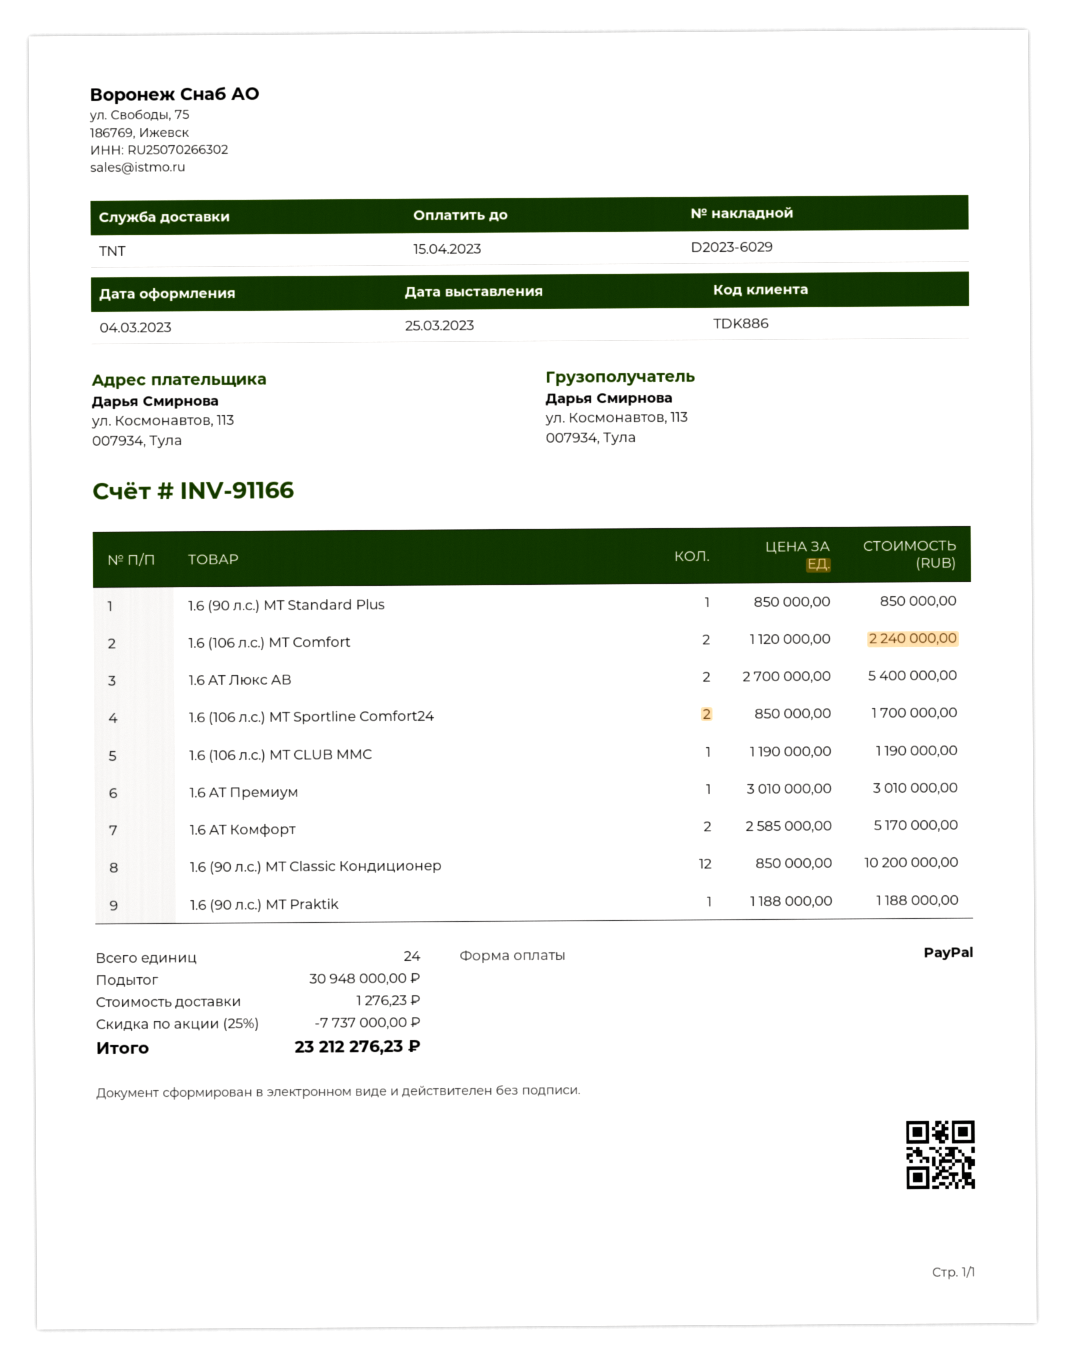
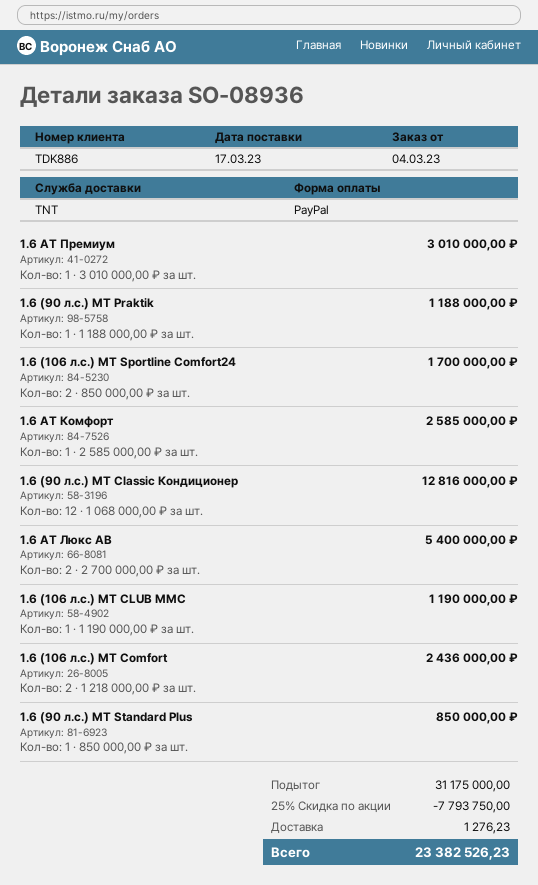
1.6 (106 л.с.) MT Comfort: 2 x 1120000.00 = 2240000.00 -> 2 x 1218000.00 = 2436000.00
1.6 AT Комфорт: 2 x 2585000.00 = 5170000.00 -> 1 x 2585000.00 = 2585000.00
1.6 (90 л.с.) MT Classic Кондиционер: 12 x 850000.00 = 10200000.00 -> 12 x 1068000.00 = 12816000.00
subtotal: 30948000.00 -> 31175000.00
discount: 25% = 7737000.00 -> 25% = 7793750.00
total: 23212276.23 -> 23382526.23

